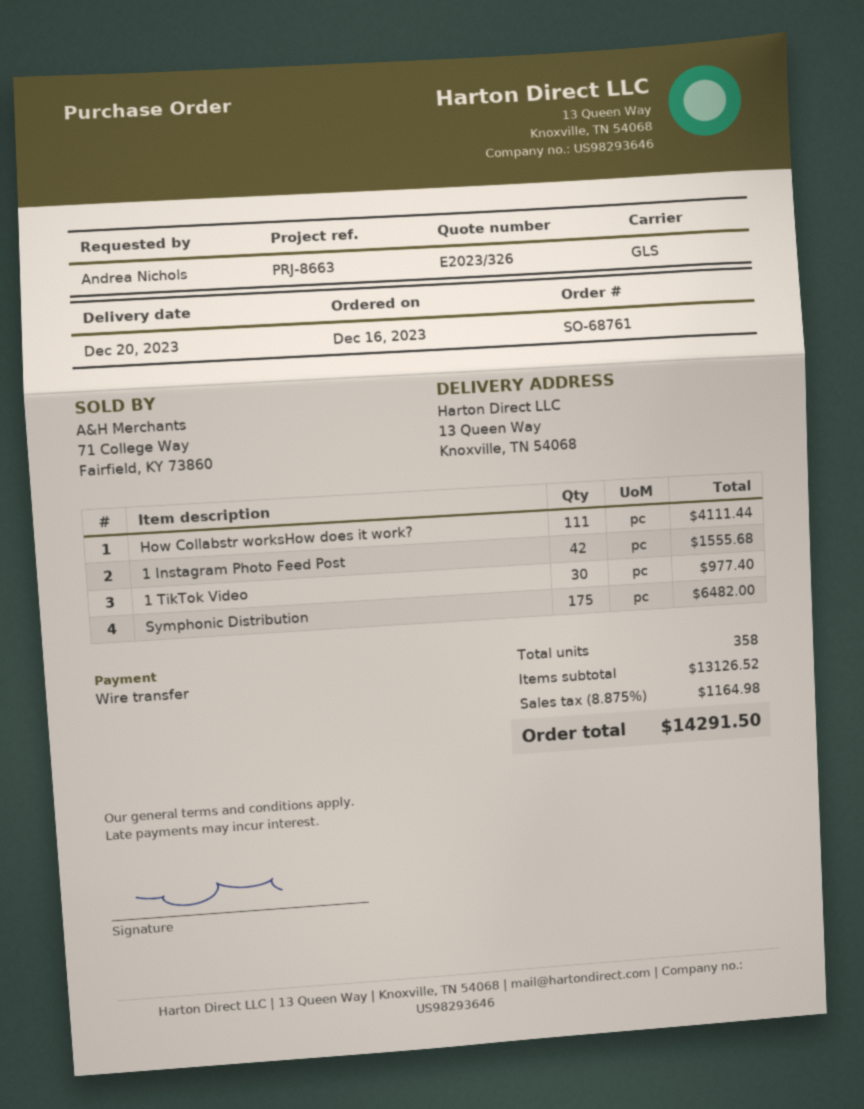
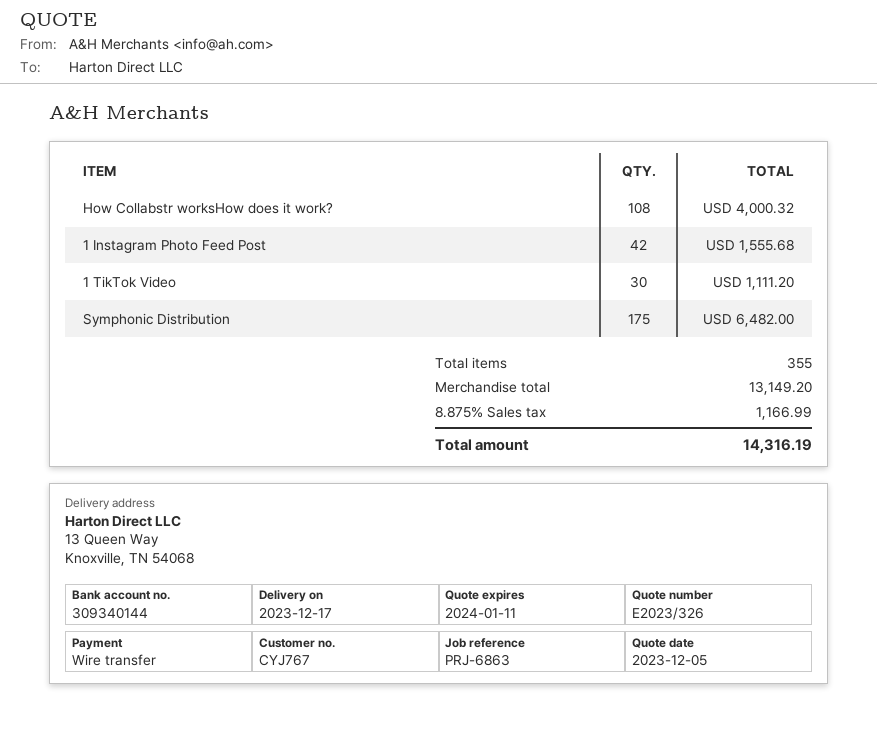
delivery date: 2023-12-20 -> 2023-12-17
reference: PRJ-8663 -> PRJ-6863
How Collabstr worksHow does it work?: 111 for 4111.44 -> 108 for 4000.32
1 TikTok Video: 30 for 977.40 -> 30 for 1111.20
total quantity: 358 -> 355
subtotal: 13126.52 -> 13149.20
tax: 8.875% = 1164.98 -> 8.875% = 1166.99
total: 14291.50 -> 14316.19

